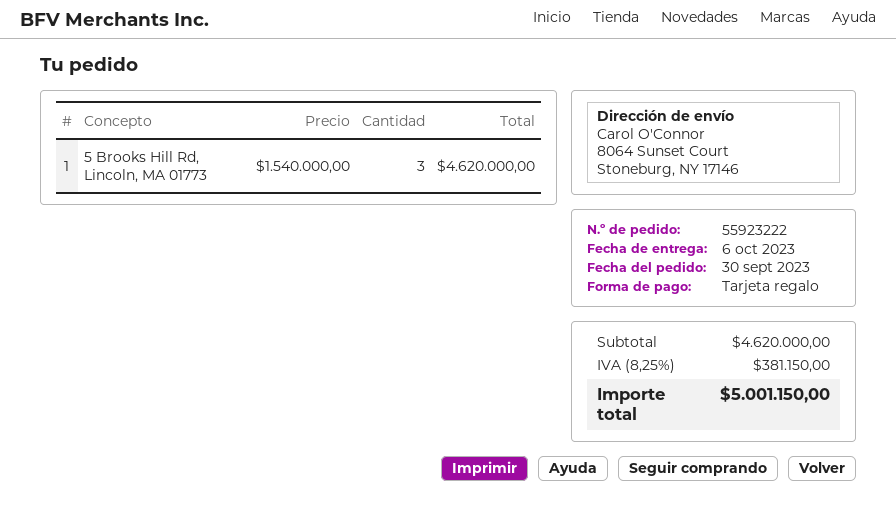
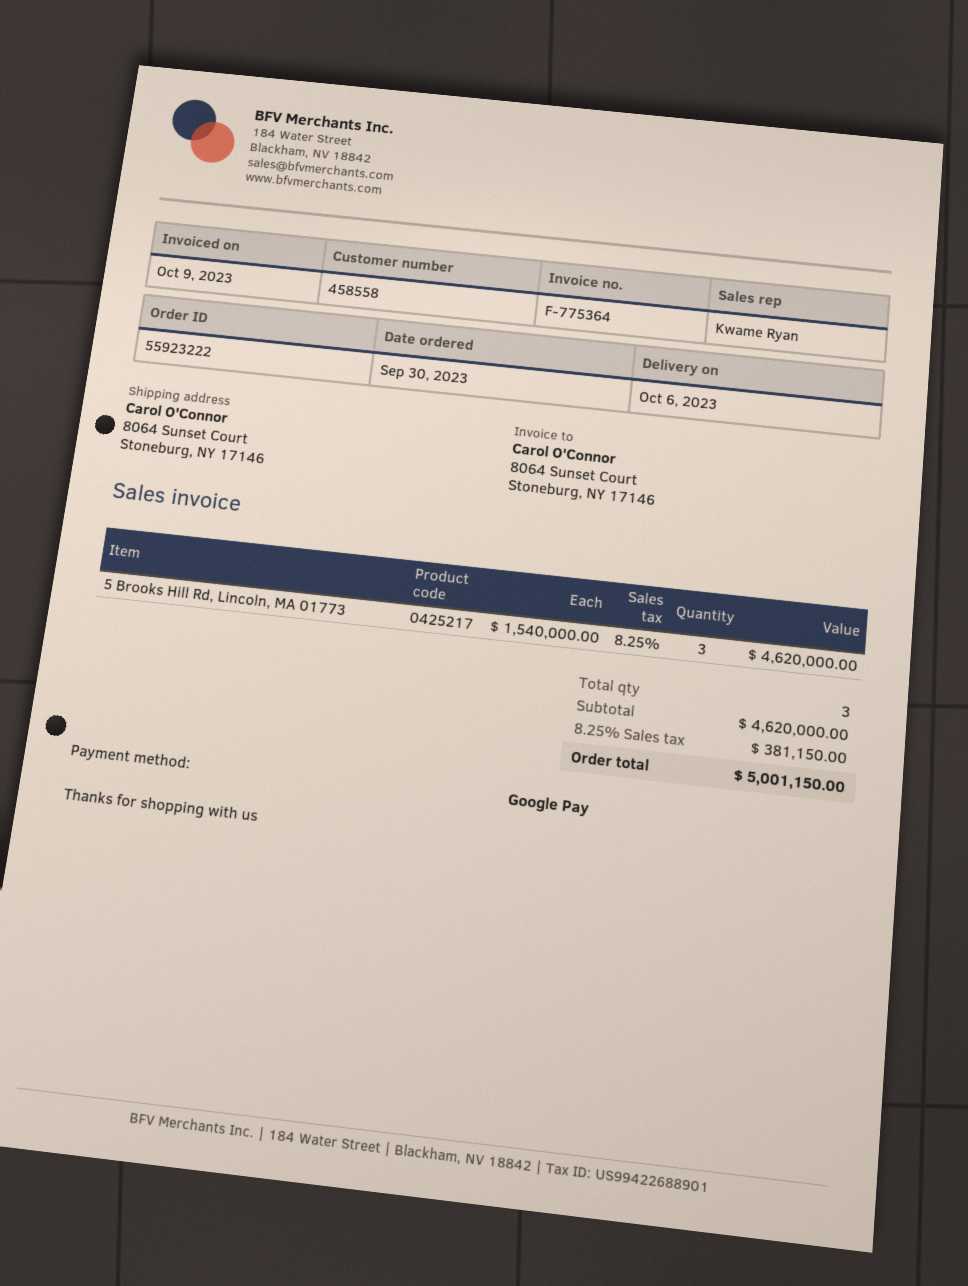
payment method: gift card -> Google Pay

